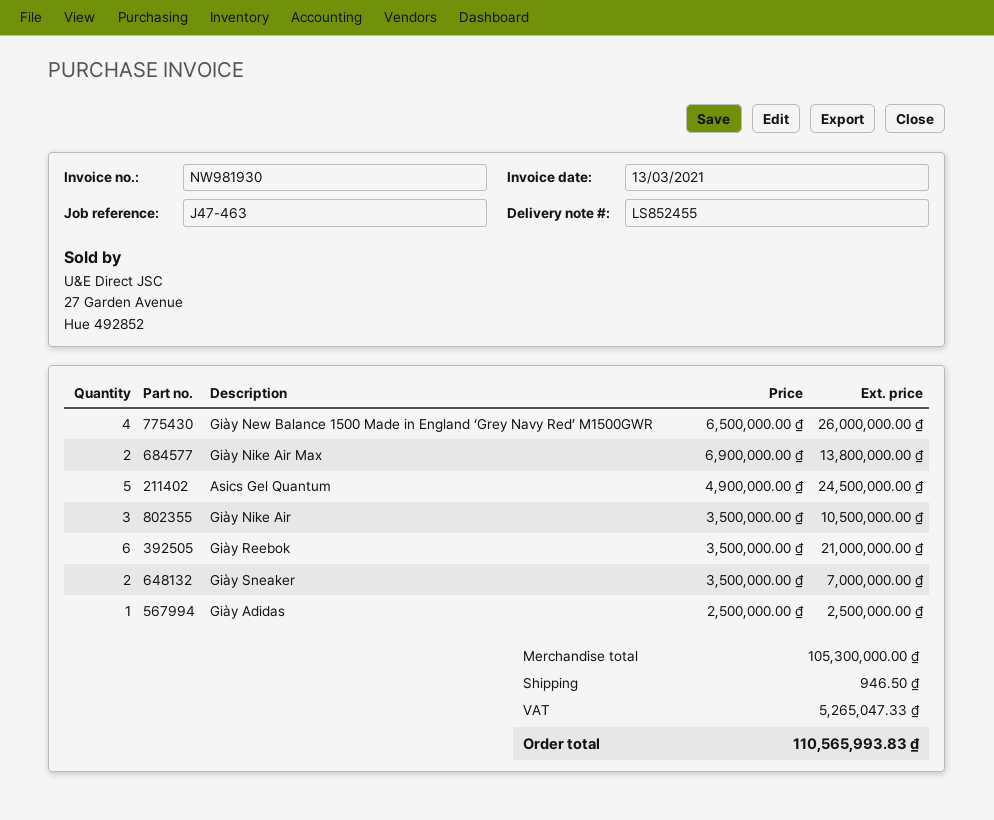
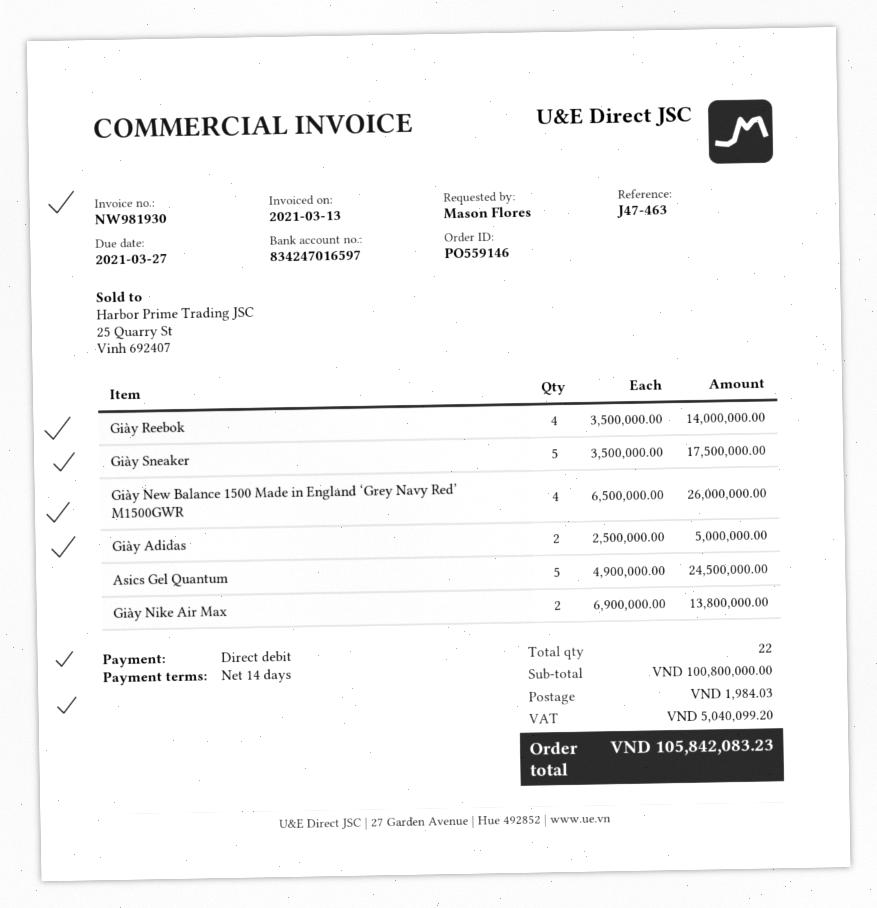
Giày Nike Air: 3 x 3500000.00 = 10500000.00 -> none
Giày Reebok: 6 x 3500000.00 = 21000000.00 -> 4 x 3500000.00 = 14000000.00
Giày Sneaker: 2 x 3500000.00 = 7000000.00 -> 5 x 3500000.00 = 17500000.00
Giày Adidas: 1 x 2500000.00 = 2500000.00 -> 2 x 2500000.00 = 5000000.00
subtotal: 105300000.00 -> 100800000.00
shipping: 946.50 -> 1984.03
tax: 5265047.33 -> 5040099.20
total: 110565993.83 -> 105842083.23

